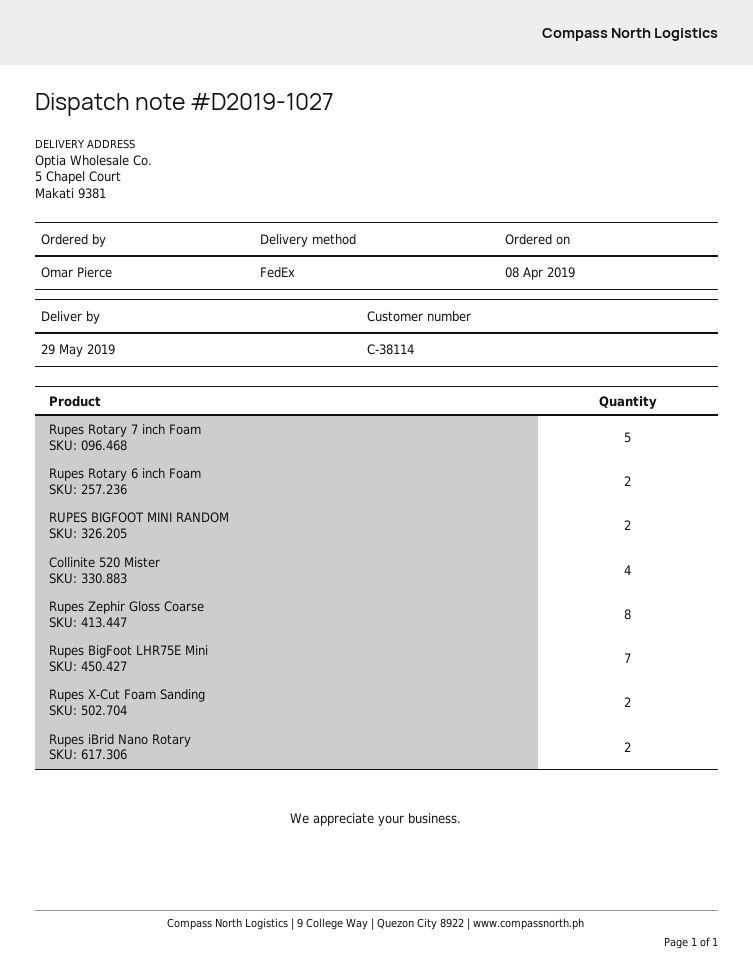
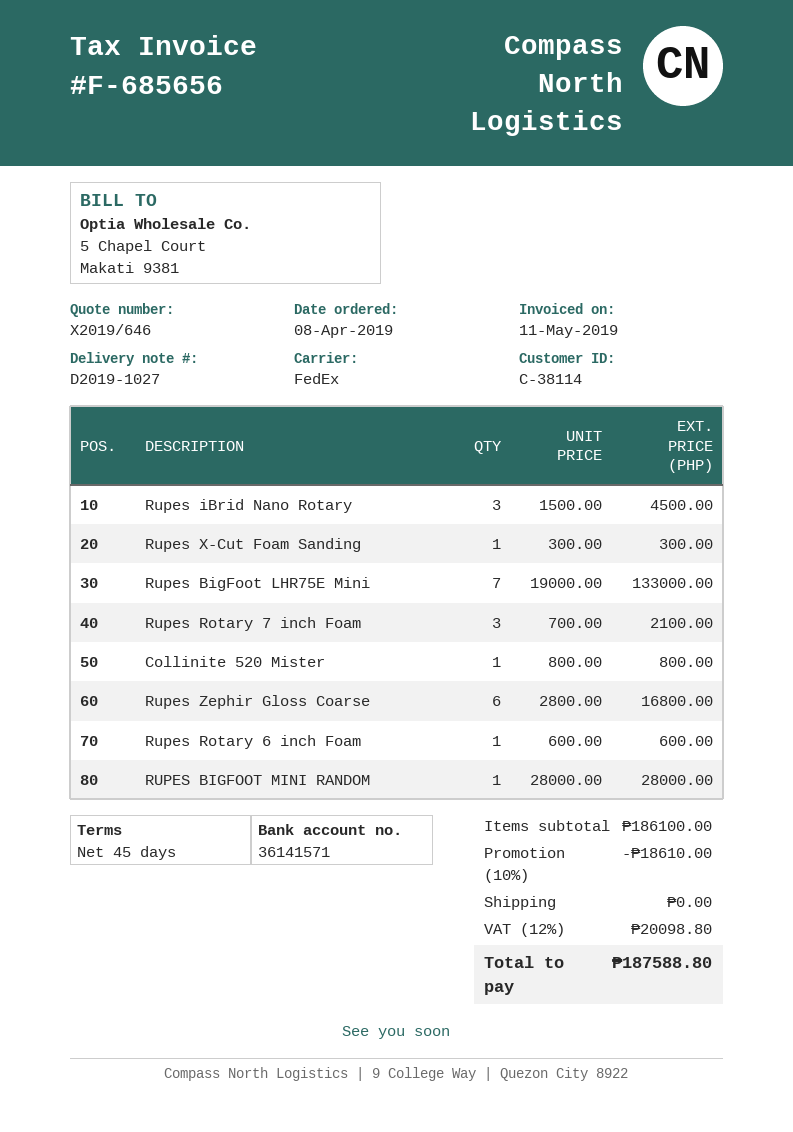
Rupes Rotary 7 inch Foam: 5 -> 3
Rupes Rotary 6 inch Foam: 2 -> 1
RUPES BIGFOOT MINI RANDOM: 2 -> 1
Collinite 520 Mister: 4 -> 1
Rupes Zephir Gloss Coarse: 8 -> 6
Rupes X-Cut Foam Sanding: 2 -> 1
Rupes iBrid Nano Rotary: 2 -> 3

